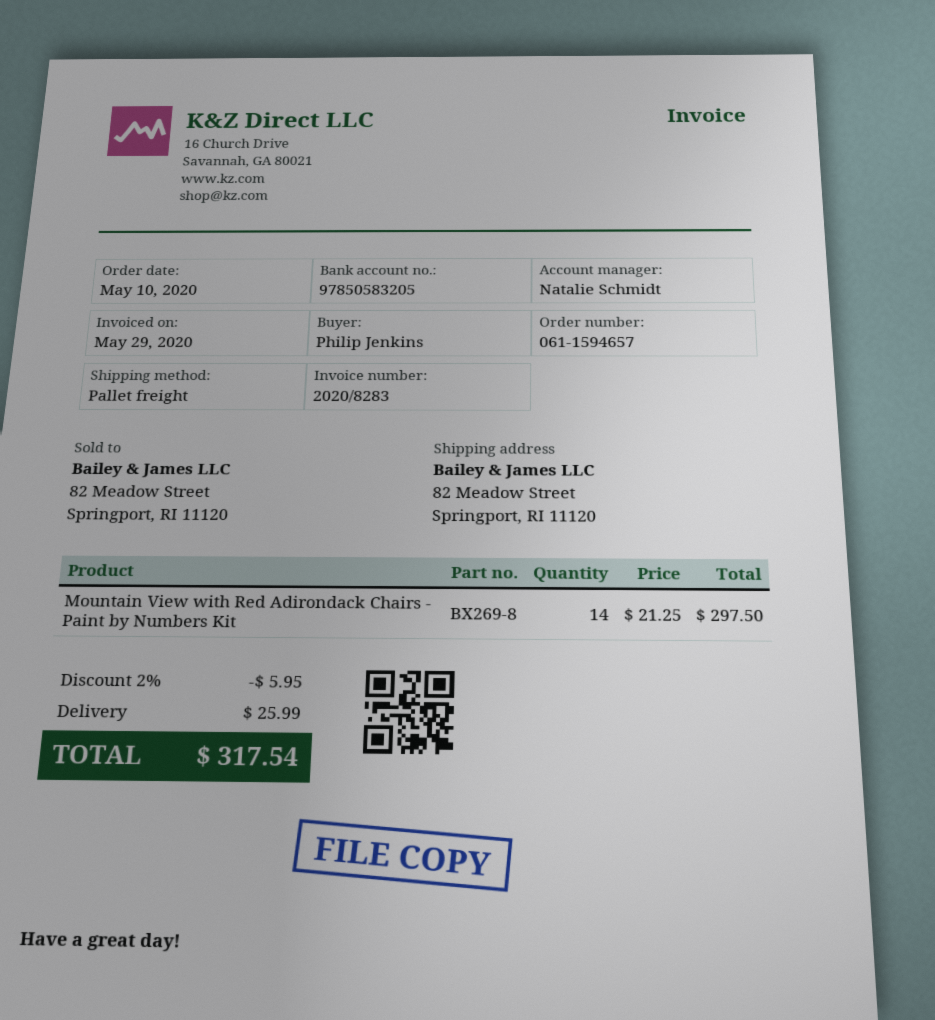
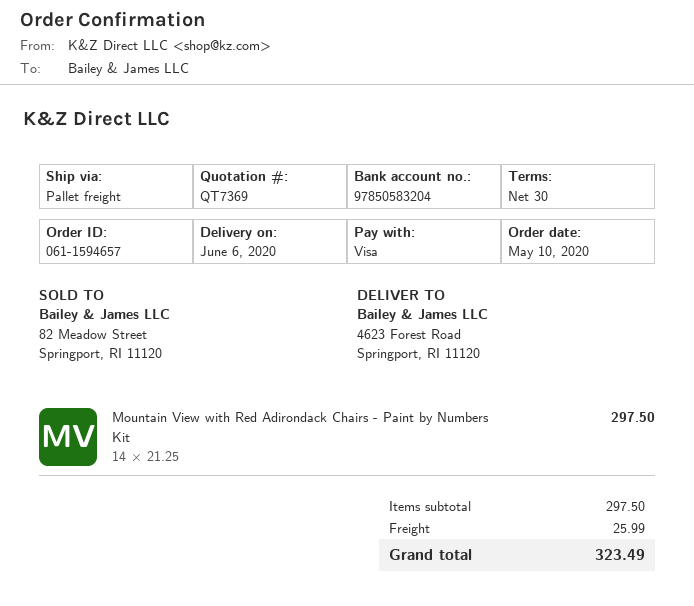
bank account: 97850583205 -> 97850583204
ship to: 82 Meadow Street, Springport, RI 11120 -> 4623 Forest Road, Springport, RI 11120
discount: 2% = 5.95 -> none
total: 317.54 -> 323.49

